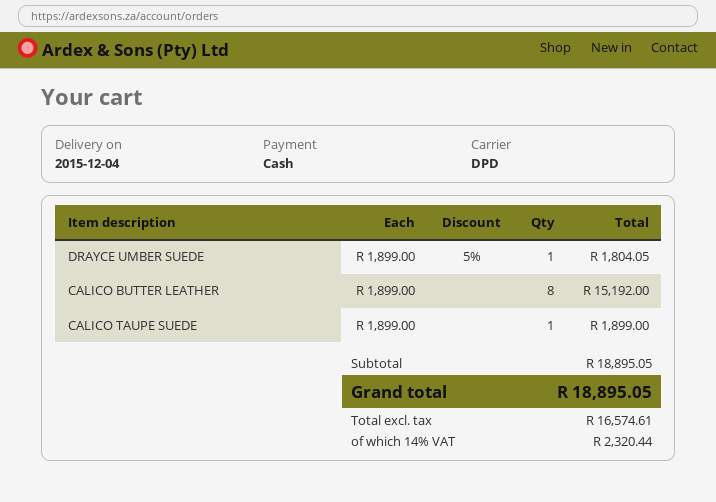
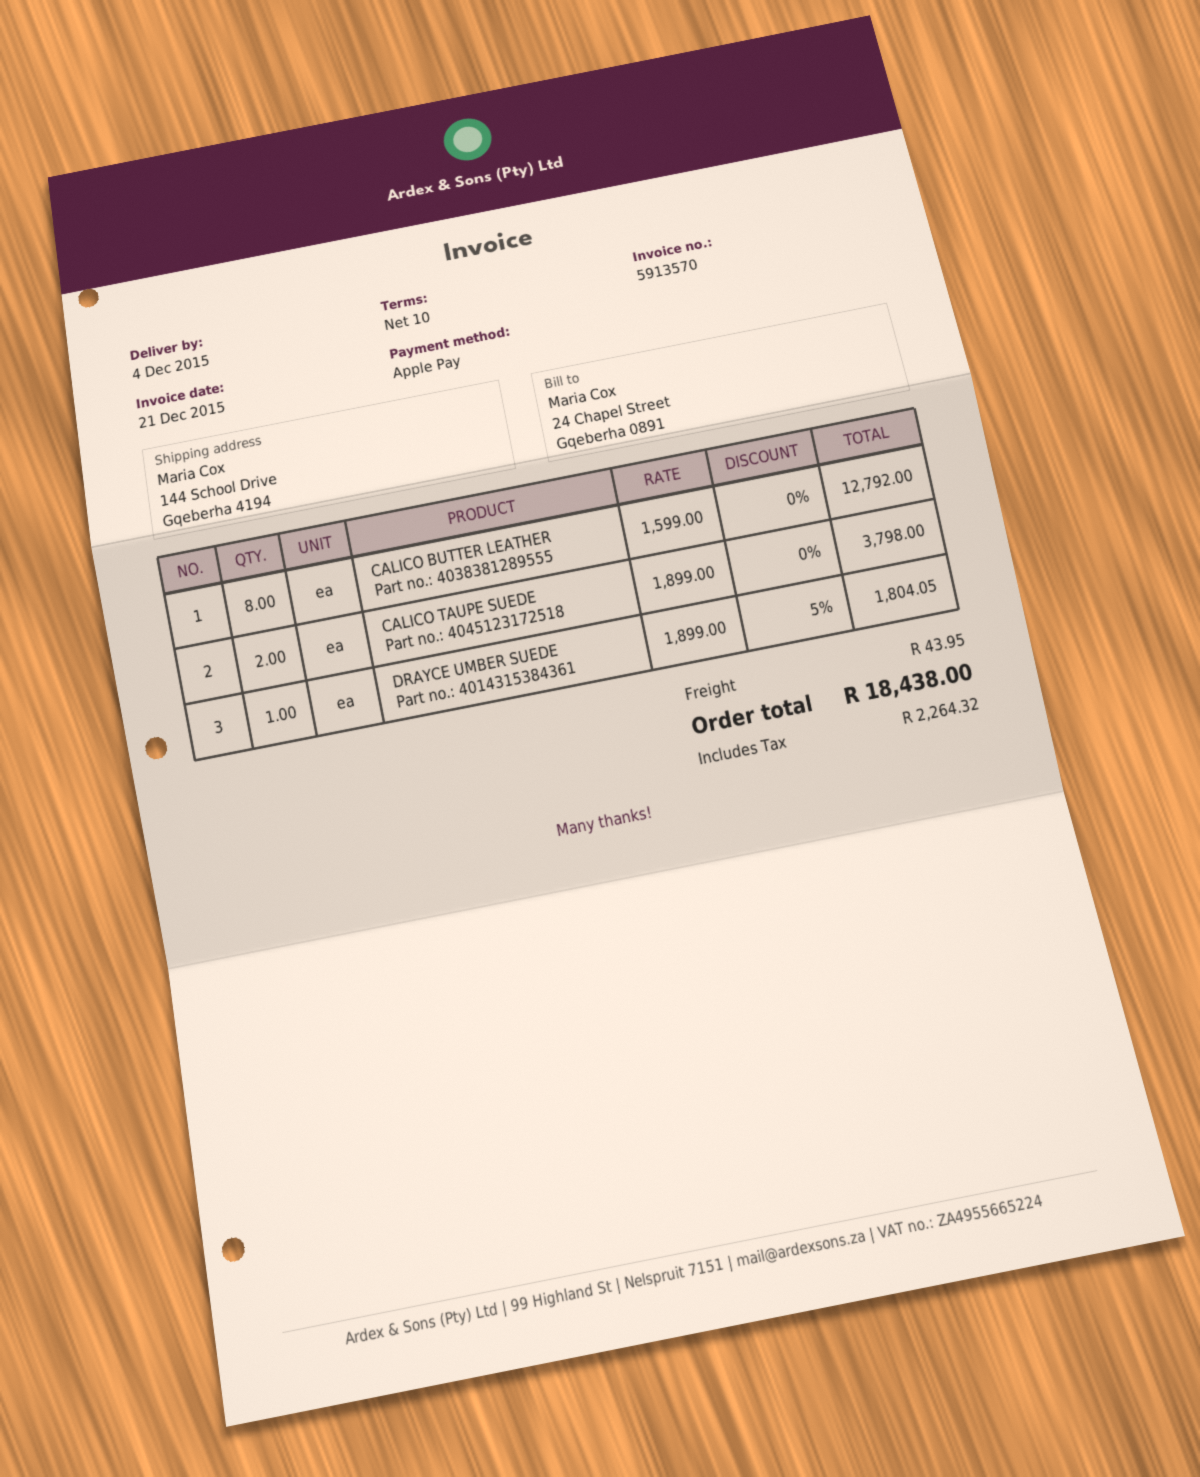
payment method: cash -> Apple Pay
CALICO BUTTER LEATHER: 8 x 1899.00 = 15192.00 -> 8 x 1599.00 = 12792.00
CALICO TAUPE SUEDE: 1 x 1899.00 = 1899.00 -> 2 x 1899.00 = 3798.00
shipping: none -> 43.95
tax: 2320.44 -> 2264.32
total: 18895.05 -> 18438.00

